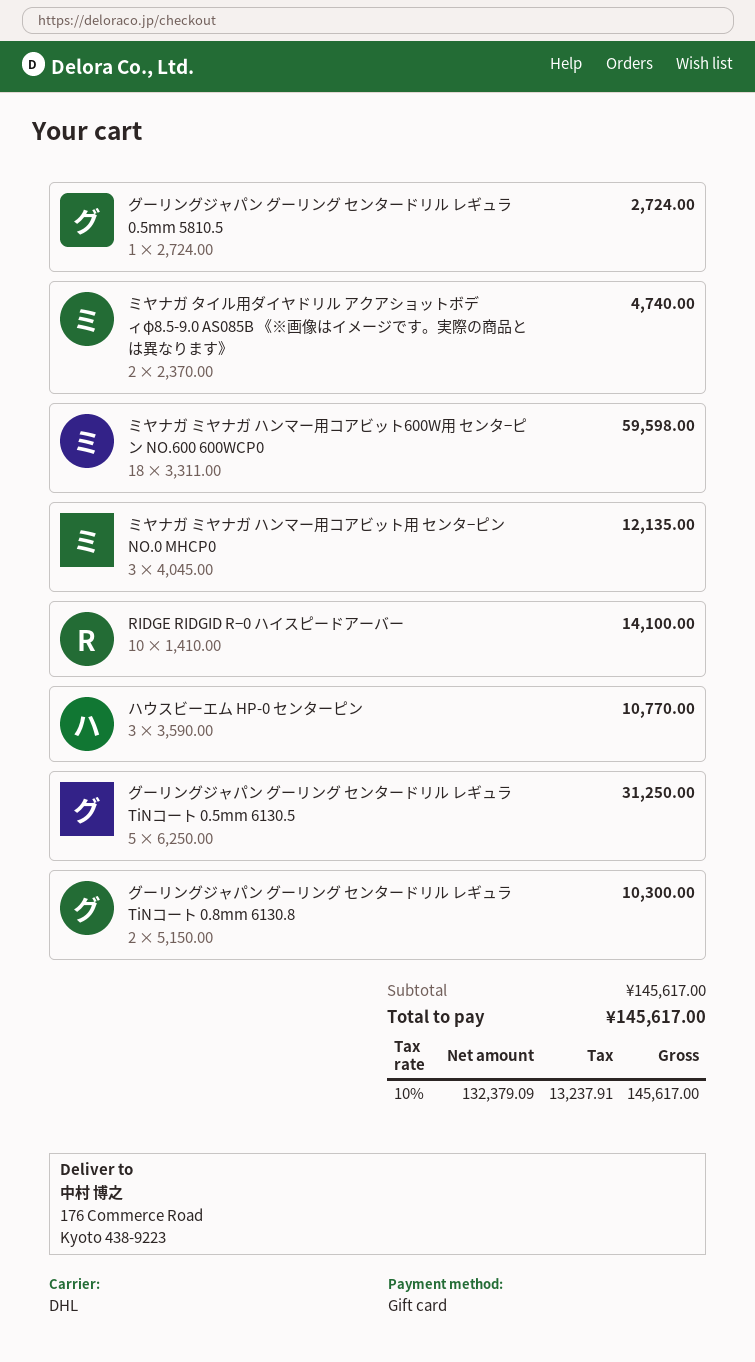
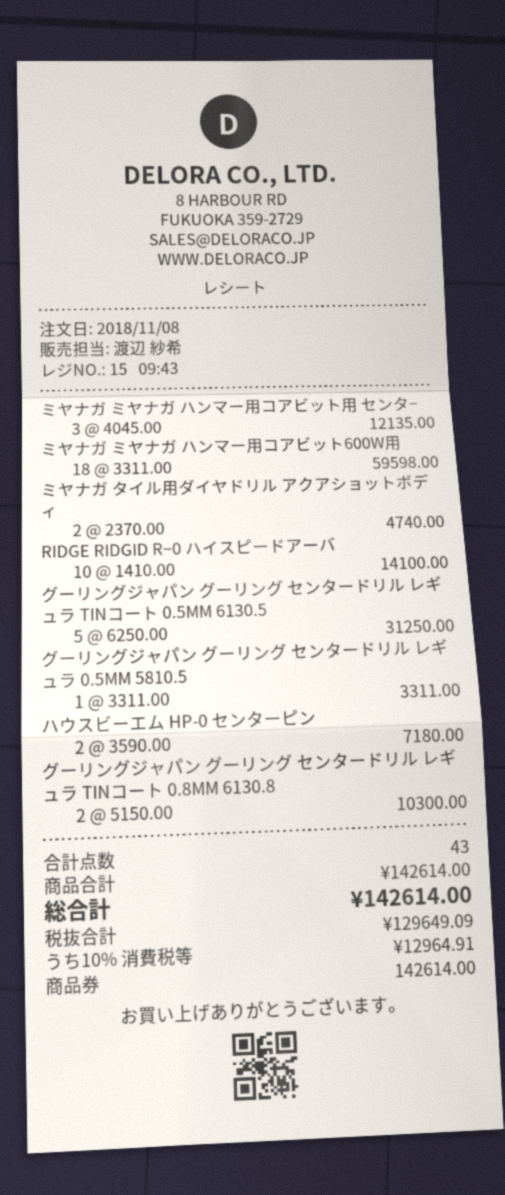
グーリングジャパン グーリング センタードリル レギュラ 0.5mm 5810.5: 1 x 2724.00 = 2724.00 -> 1 x 3311.00 = 3311.00
ハウスビーエム HP-0 センターピン: 3 x 3590.00 = 10770.00 -> 2 x 3590.00 = 7180.00
subtotal: 145617.00 -> 142614.00
net: 132379.09 -> 129649.09
tax: 10% = 13237.91 -> 10% = 12964.91
total: 145617.00 -> 142614.00

